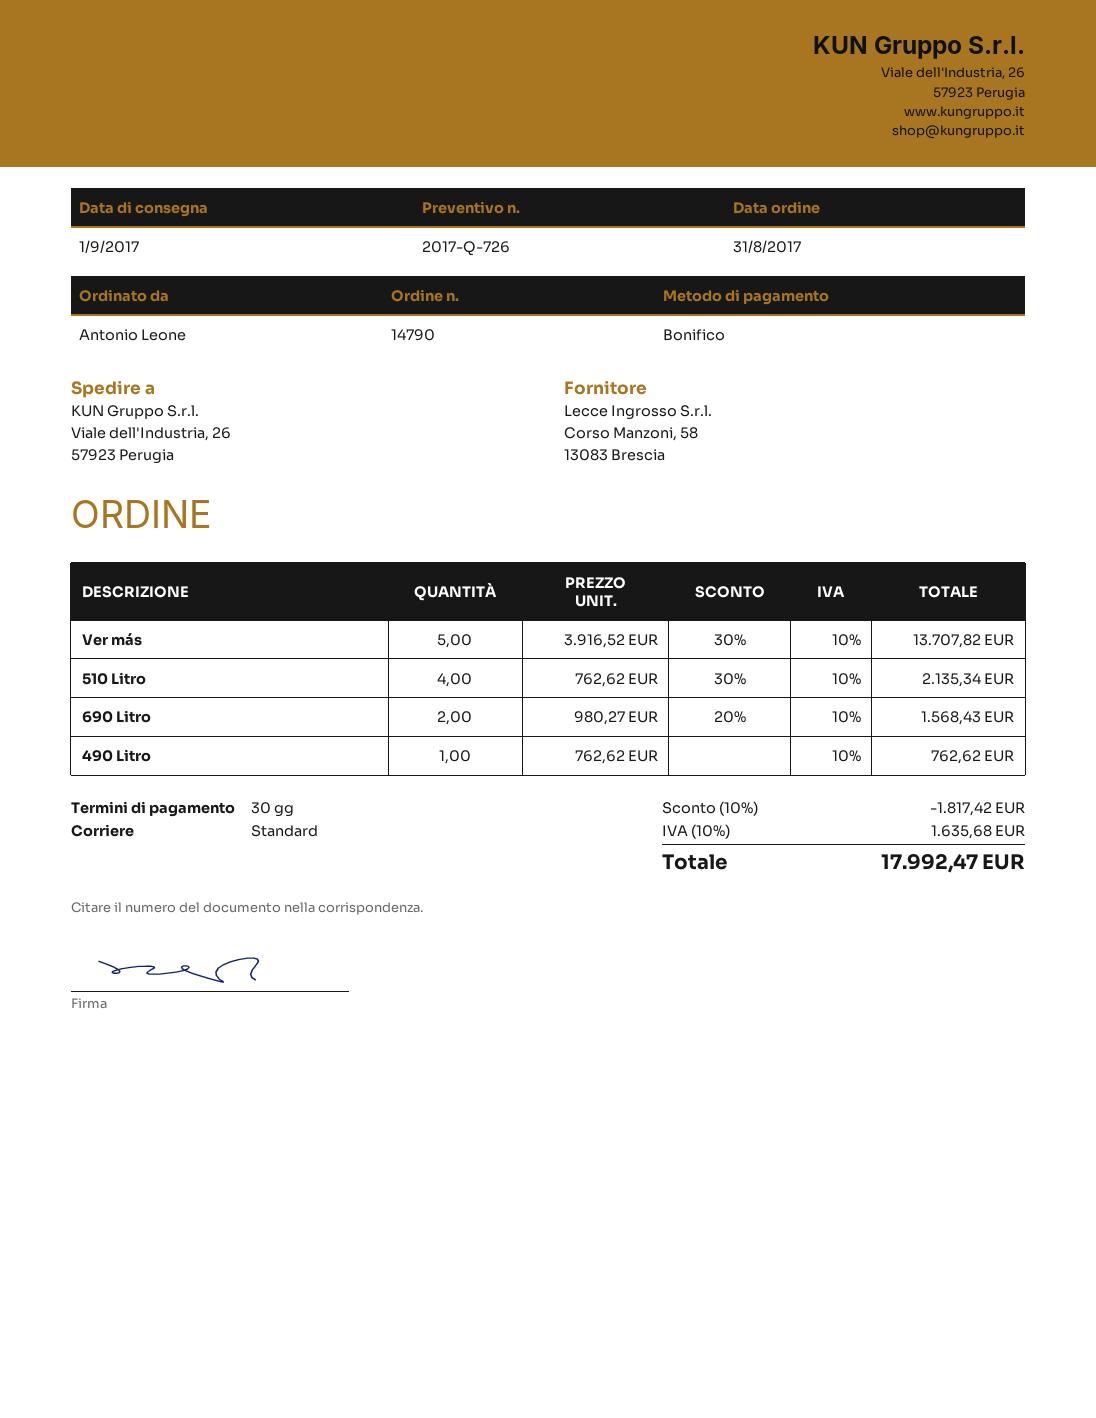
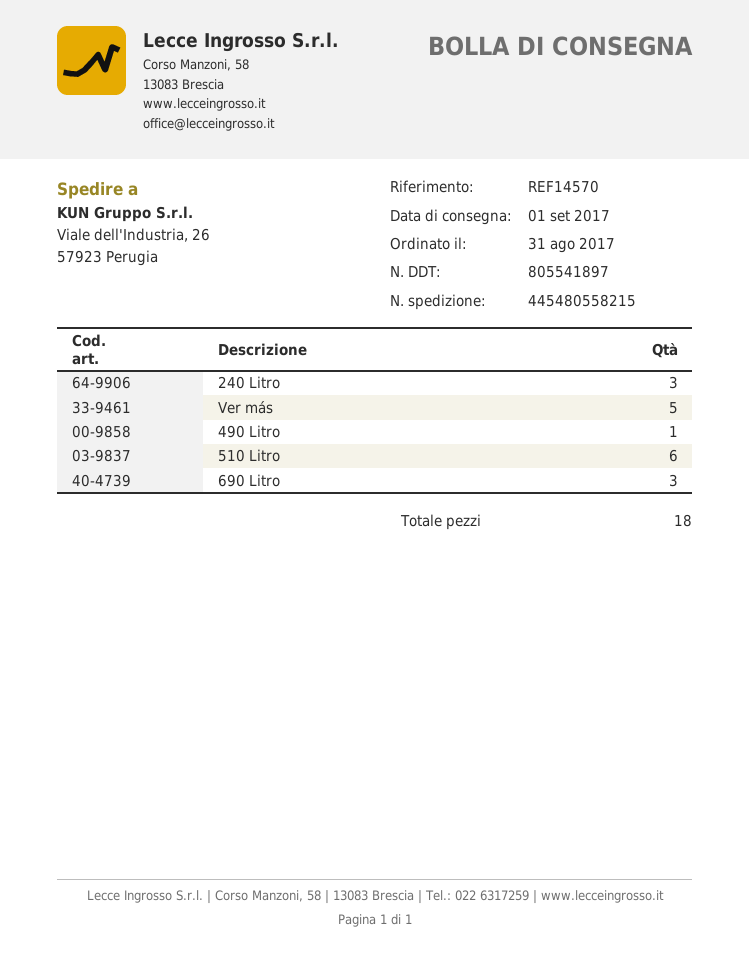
510 Litro: 4 -> 6
690 Litro: 2 -> 3
240 Litro: none -> 3

